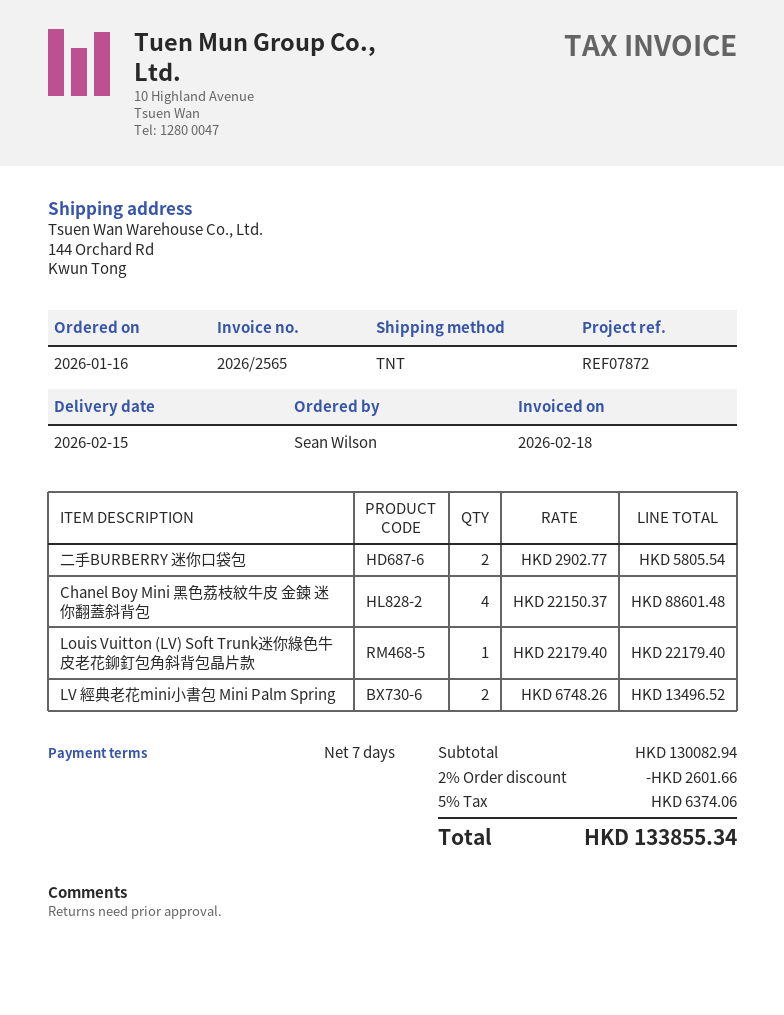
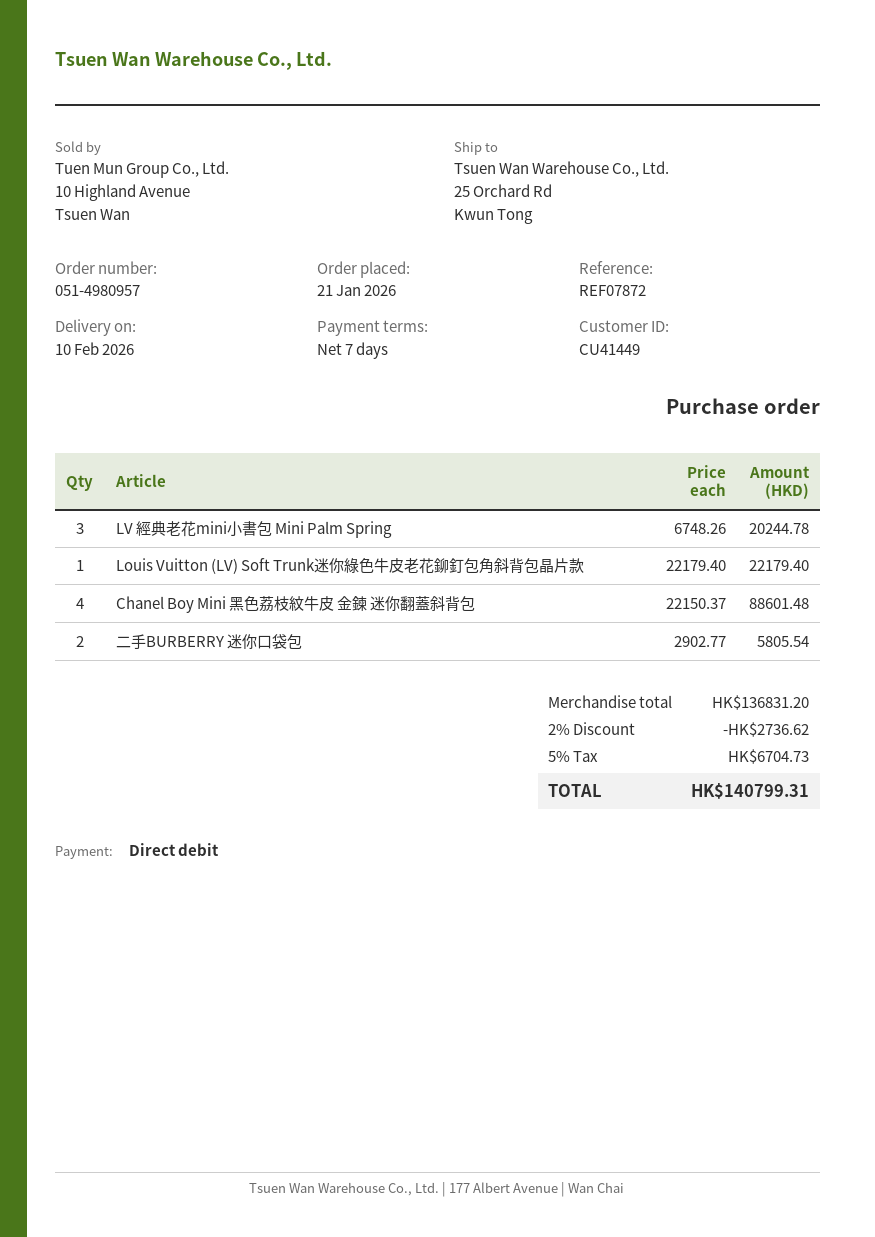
order date: 2026-01-16 -> 2026-01-21
delivery date: 2026-02-15 -> 2026-02-10
ship to: 144 Orchard Rd, Kwun Tong -> 25 Orchard Rd, Kwun Tong
LV 經典老花mini小書包 Mini Palm Spring: 2 x 6748.26 = 13496.52 -> 3 x 6748.26 = 20244.78
subtotal: 130082.94 -> 136831.20
discount: 2% = 2601.66 -> 2% = 2736.62
tax: 5% = 6374.06 -> 5% = 6704.73
total: 133855.34 -> 140799.31

